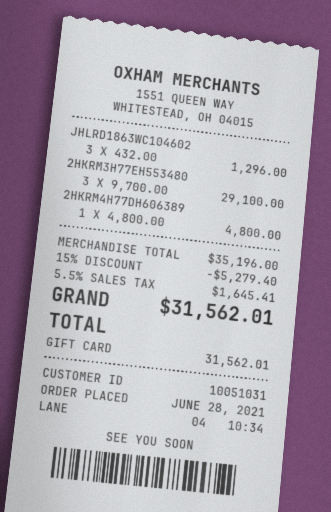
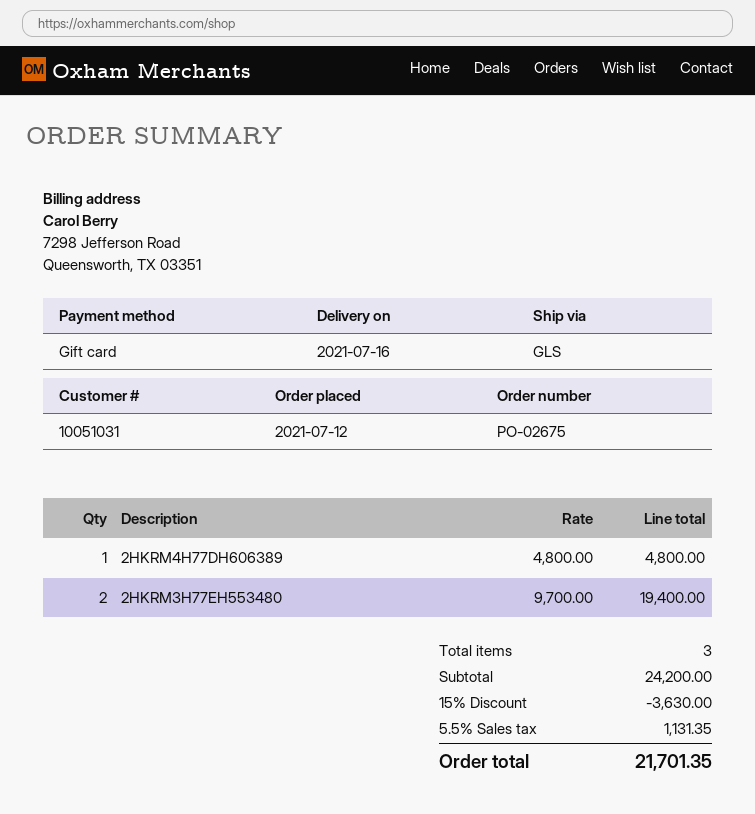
order date: 2021-06-28 -> 2021-07-12
JHLRD1863WC104602: 3 x 432.00 = 1296.00 -> none
2HKRM3H77EH553480: 3 x 9700.00 = 29100.00 -> 2 x 9700.00 = 19400.00
subtotal: 35196.00 -> 24200.00
discount: 15% = 5279.40 -> 15% = 3630.00
tax: 5.5% = 1645.41 -> 5.5% = 1131.35
total: 31562.01 -> 21701.35

